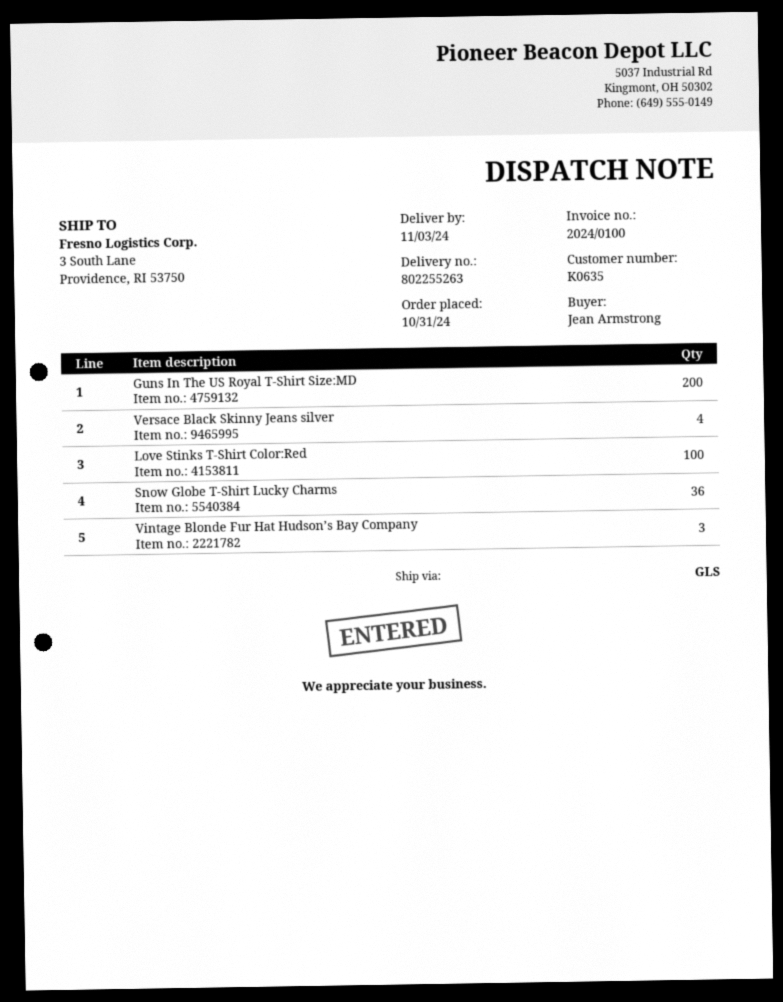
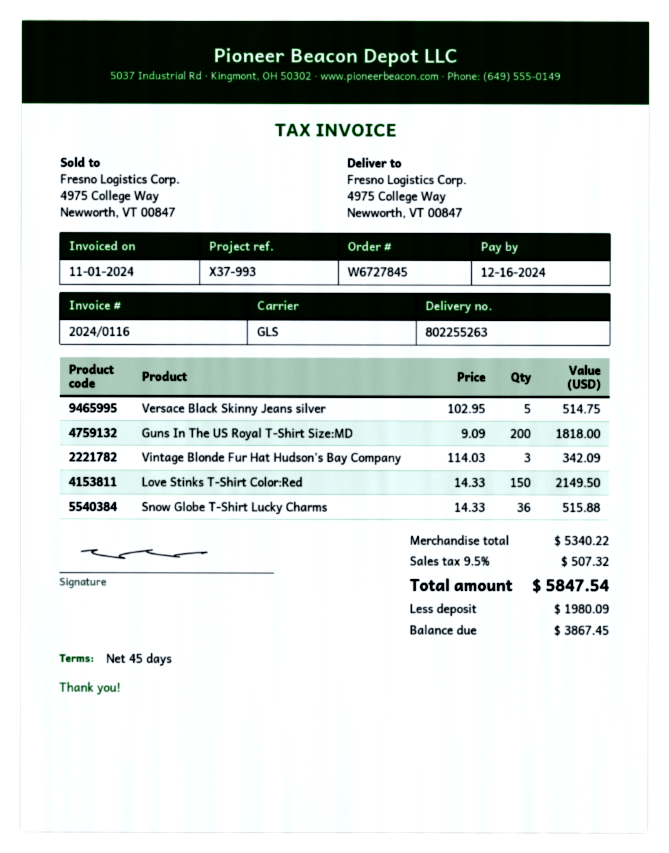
invoice number: 2024/0100 -> 2024/0116
ship to: 3 South Lane, Providence, RI 53750 -> 4975 College Way, Newworth, VT 00847
Versace Black Skinny Jeans silver: 4 -> 5
Love Stinks T-Shirt Color:Red: 100 -> 150

